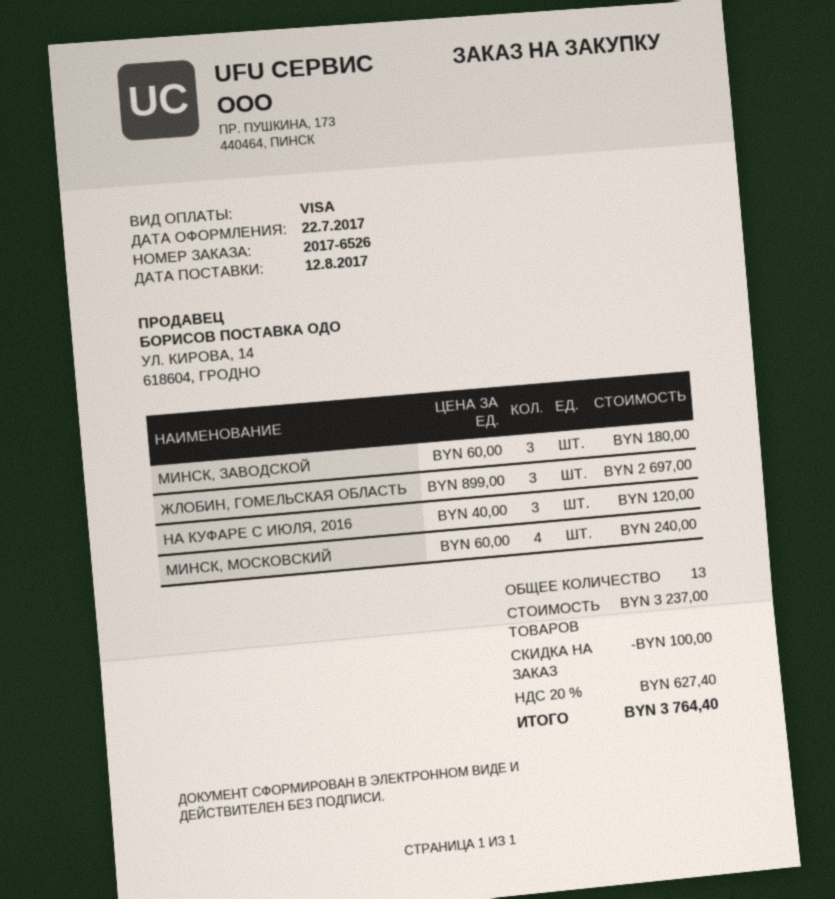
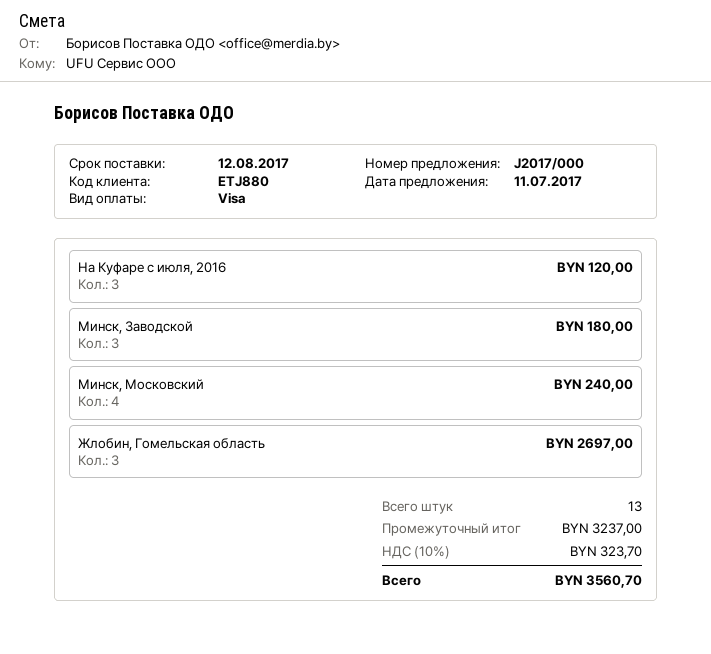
discount: 100.00 -> none
tax: 20% = 627.40 -> 10% = 323.70
total: 3764.40 -> 3560.70

